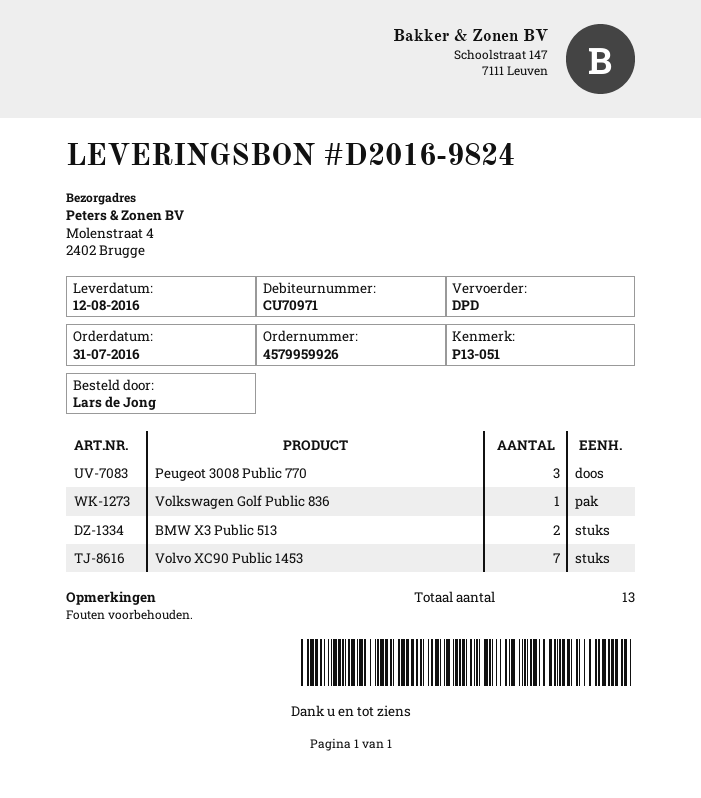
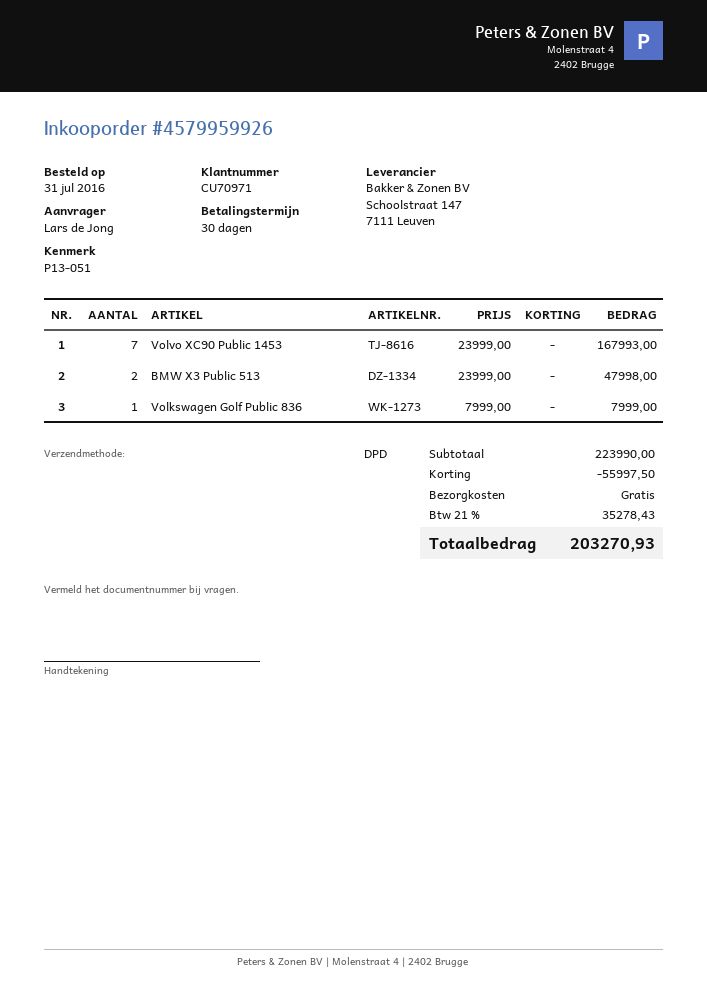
Peugeot 3008 Public 770: 3 -> none

